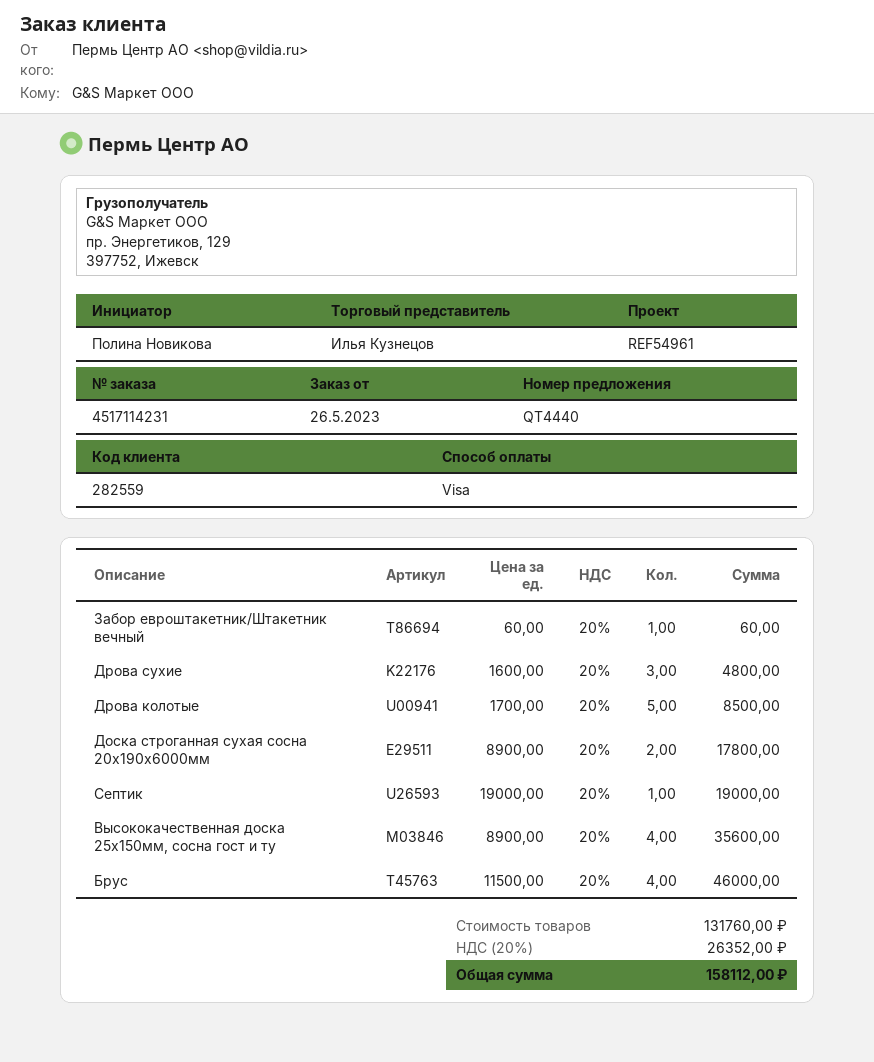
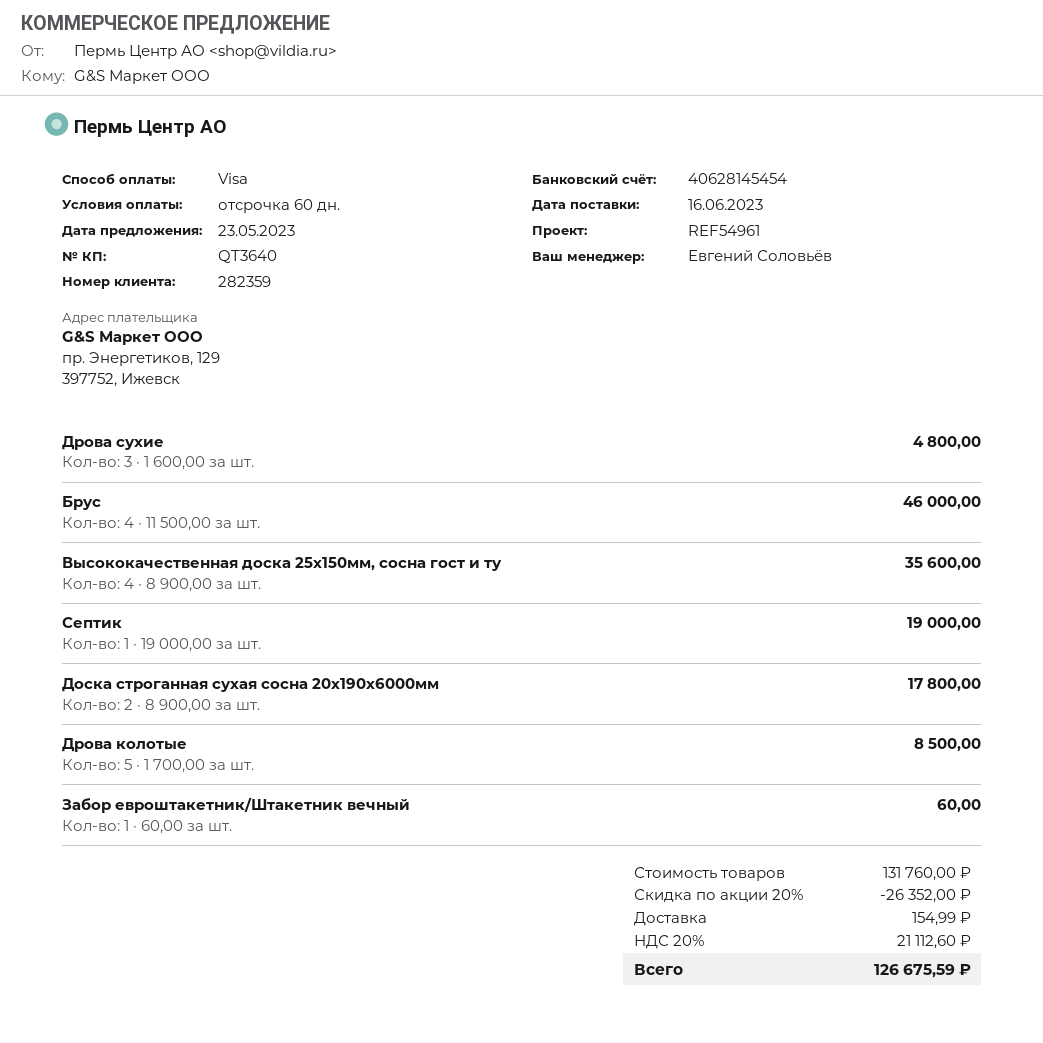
quote number: QT4440 -> QT3640
customer number: 282559 -> 282359
sales rep: Илья Кузнецов -> Евгений Соловьёв
discount: none -> 20% = 26352.00
shipping: none -> 154.99
tax: 20% = 26352.00 -> 20% = 21112.60
total: 158112.00 -> 126675.59

